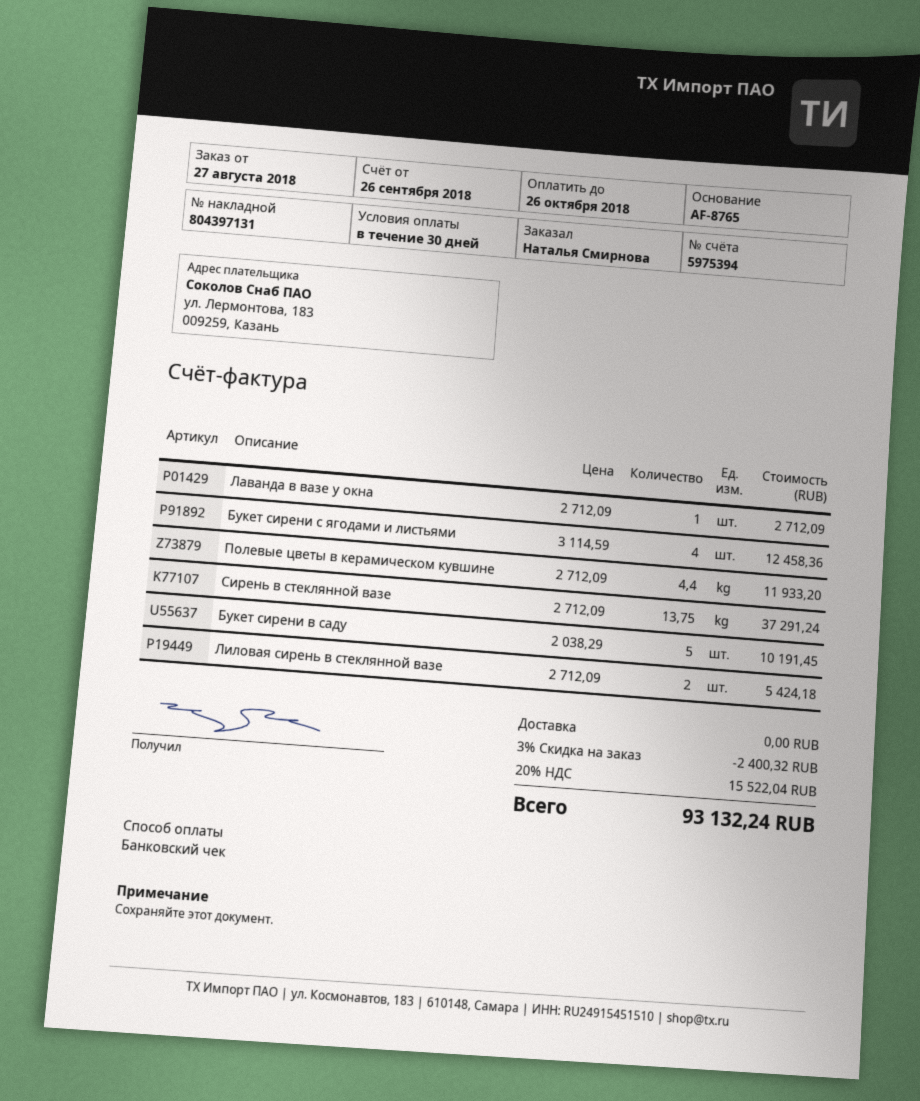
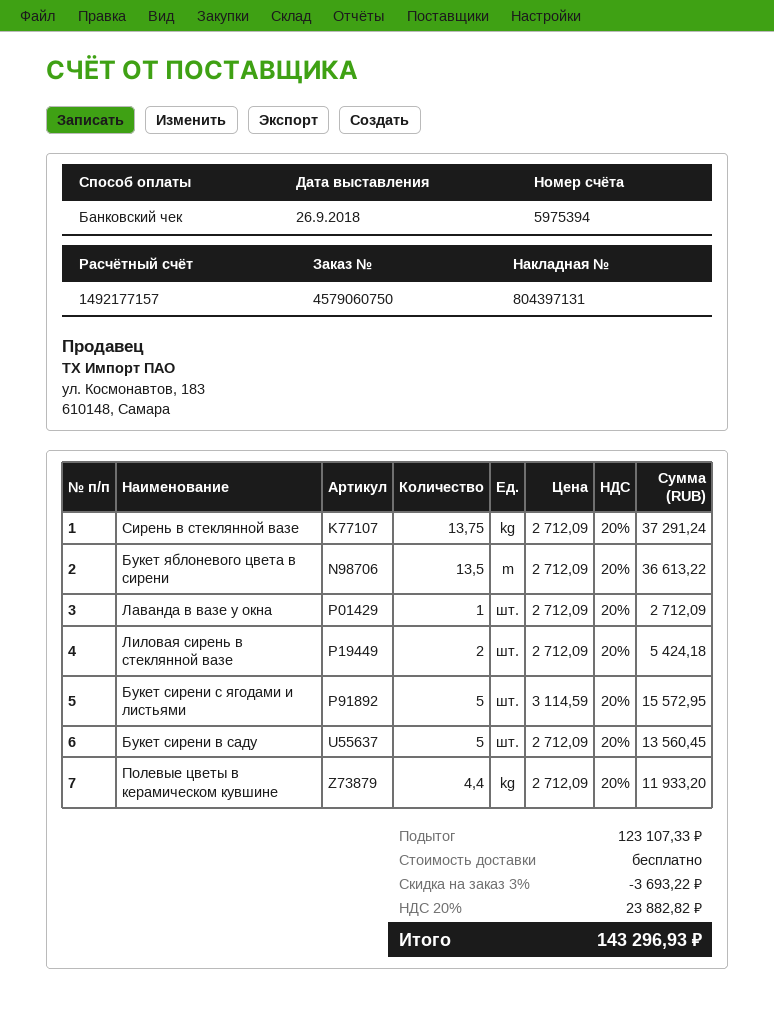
Букет сирени с ягодами и листьями: 4 x 3114.59 = 12458.36 -> 5 x 3114.59 = 15572.95
Букет сирени в саду: 5 x 2038.29 = 10191.45 -> 5 x 2712.09 = 13560.45
Букет яблоневого цвета в сирени: none -> 13.5 x 2712.09 = 36613.22
discount: 3% = 2400.32 -> 3% = 3693.22
tax: 20% = 15522.04 -> 20% = 23882.82
total: 93132.24 -> 143296.93

